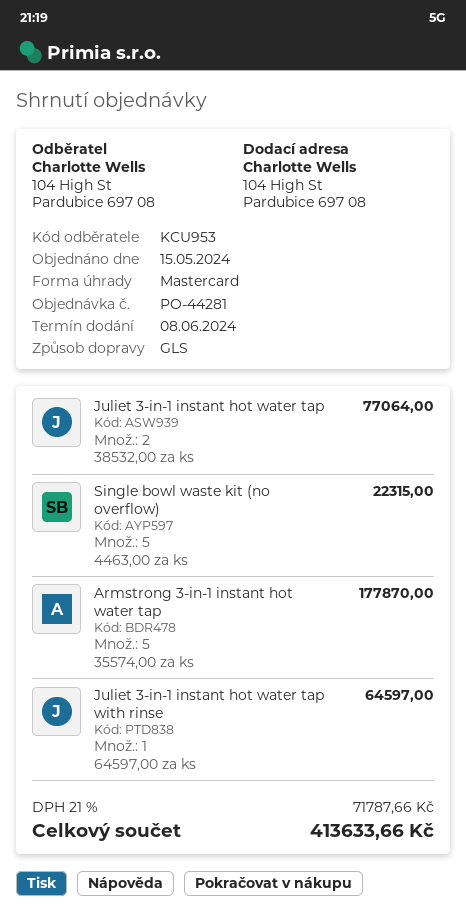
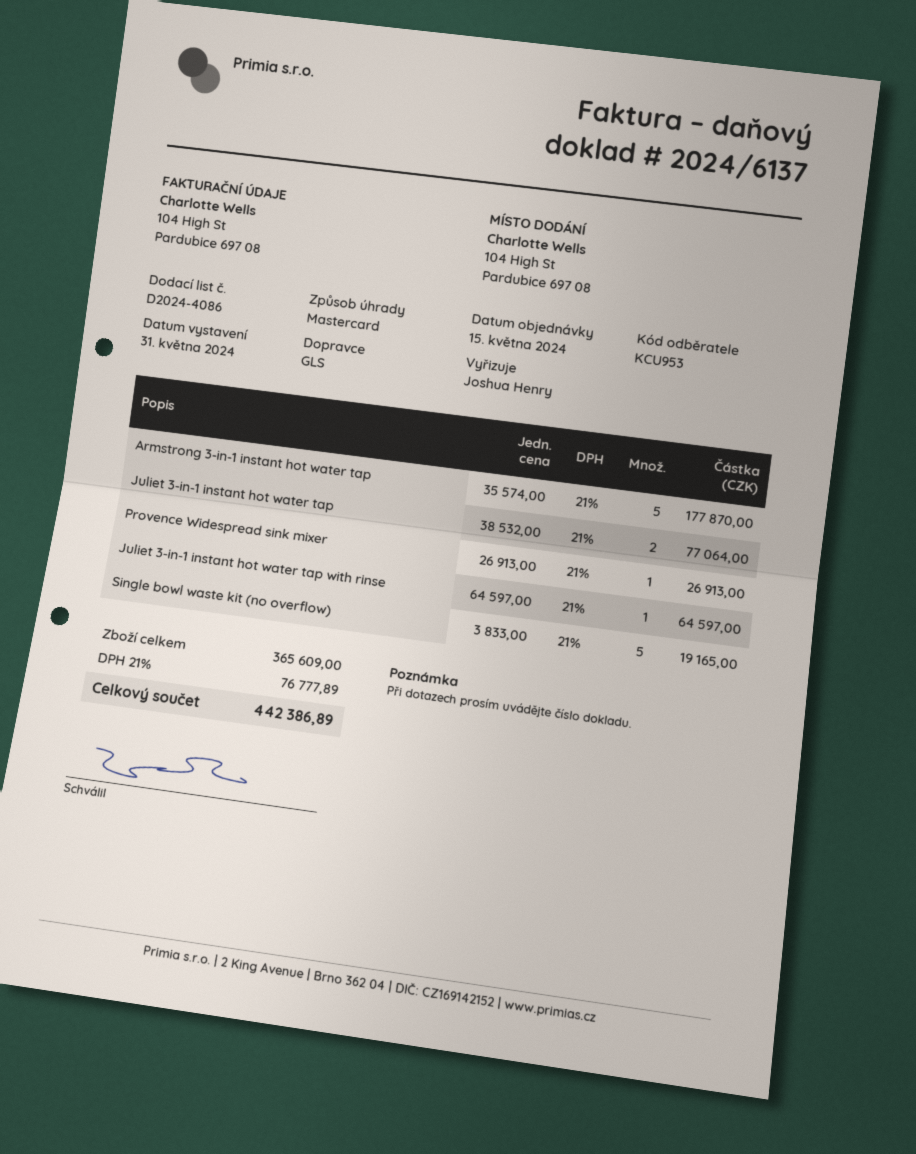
Single bowl waste kit (no overflow): 5 x 4463.00 = 22315.00 -> 5 x 3833.00 = 19165.00
Provence Widespread sink mixer: none -> 1 x 26913.00 = 26913.00
tax: 21% = 71787.66 -> 21% = 76777.89
total: 413633.66 -> 442386.89

